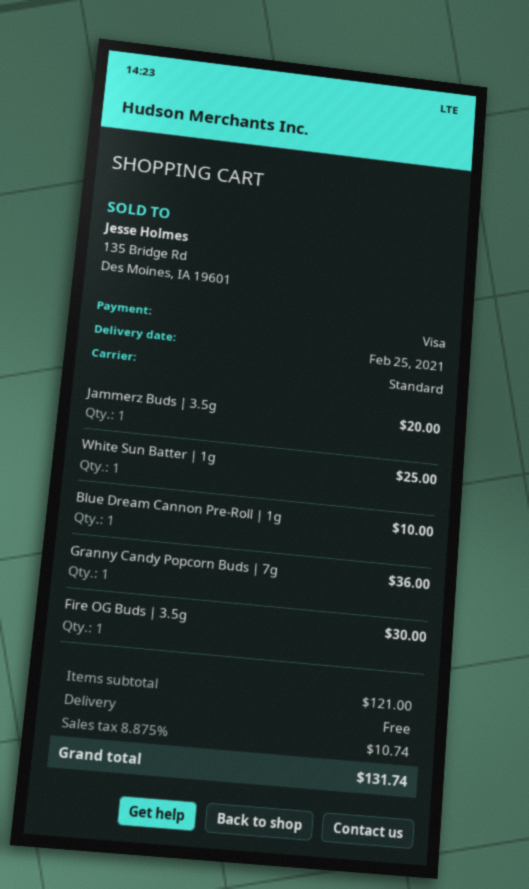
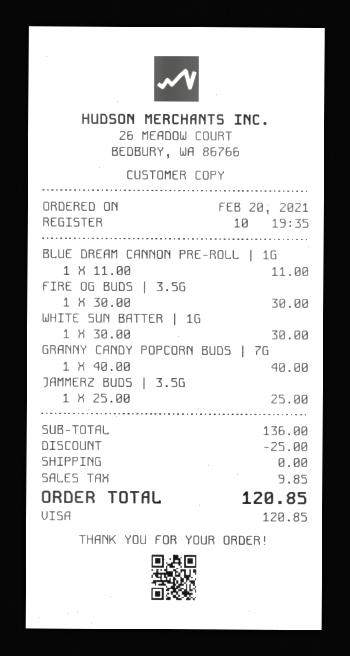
Jammerz Buds | 3.5g: 1 for 20.00 -> 1 for 25.00
White Sun Batter | 1g: 1 for 25.00 -> 1 for 30.00
Blue Dream Cannon Pre-Roll | 1g: 1 for 10.00 -> 1 for 11.00
Granny Candy Popcorn Buds | 7g: 1 for 36.00 -> 1 for 40.00
subtotal: 121.00 -> 136.00
discount: none -> 25.00
tax: 10.74 -> 9.85
total: 131.74 -> 120.85

